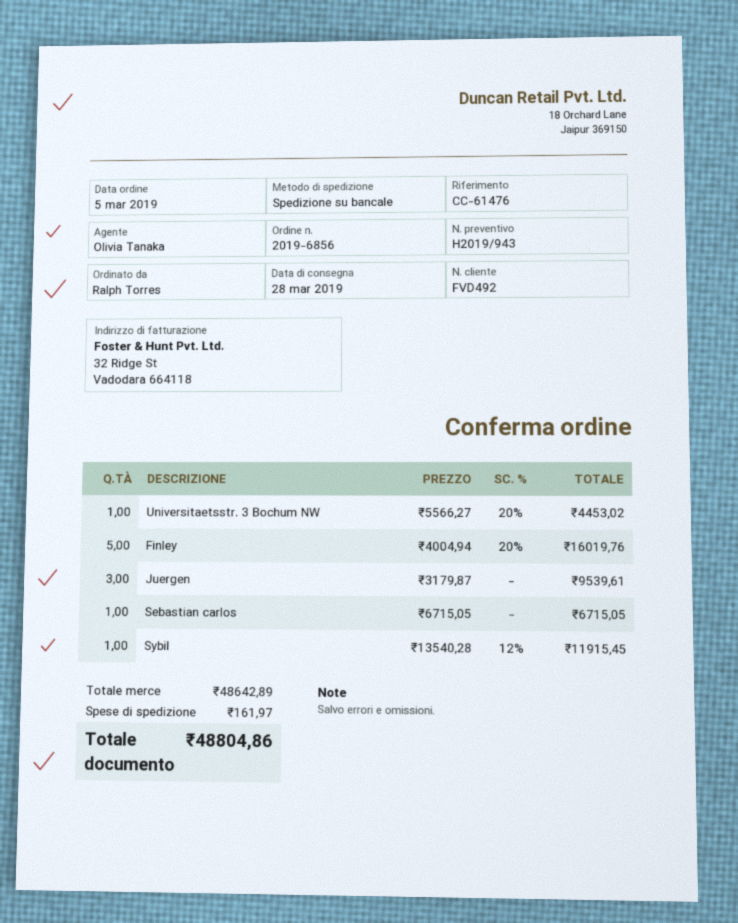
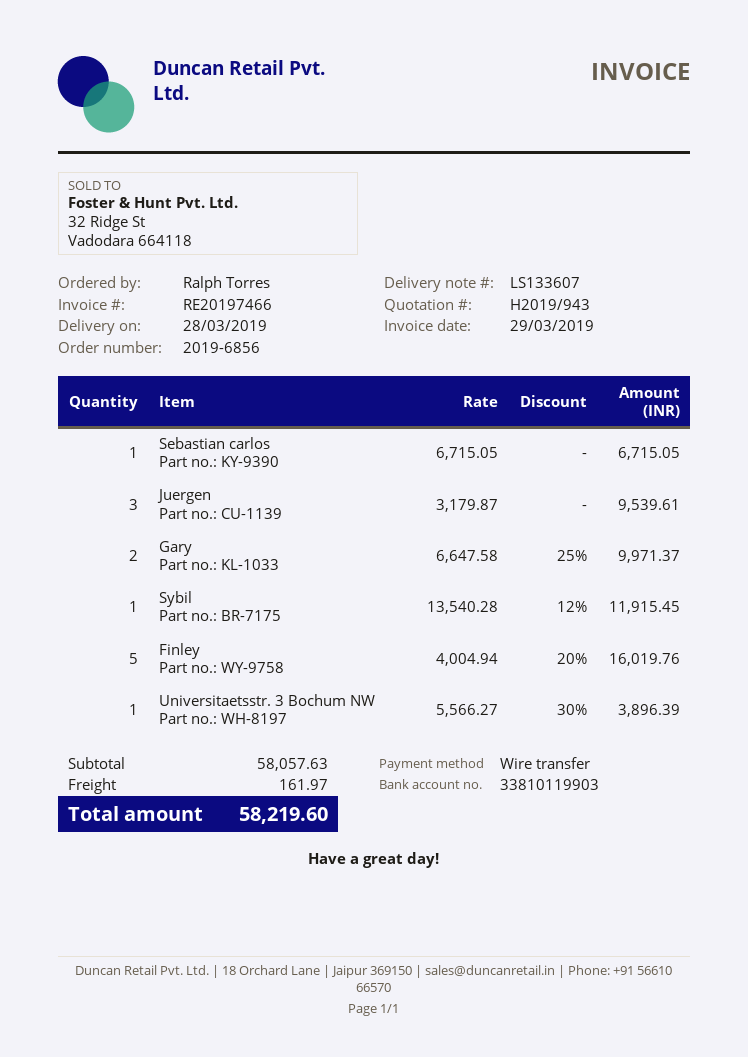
Universitaetsstr. 3 Bochum NW: 1 x 5566.27 - 20% = 4453.02 -> 1 x 5566.27 - 30% = 3896.39
Gary: none -> 2 x 6647.58 - 25% = 9971.37
subtotal: 48642.89 -> 58057.63
total: 48804.86 -> 58219.60

